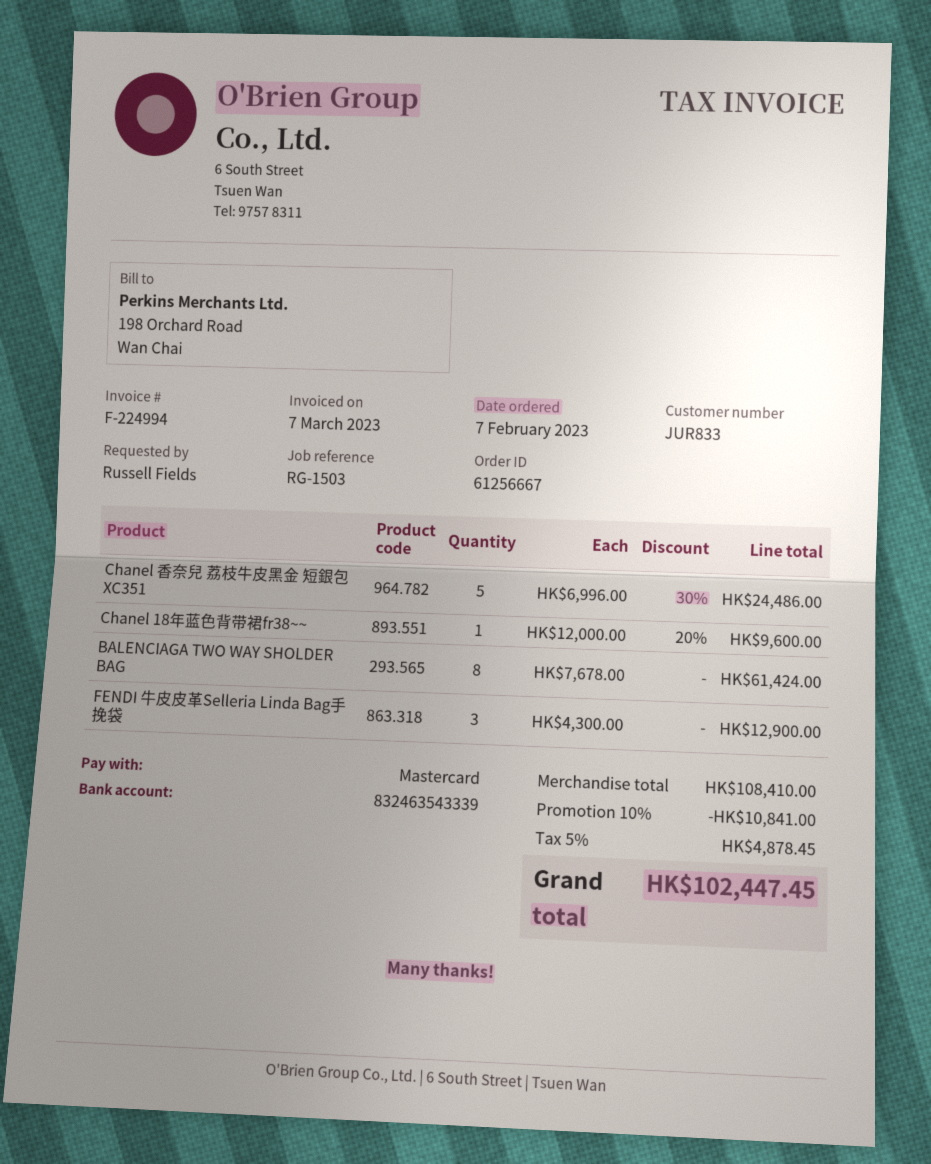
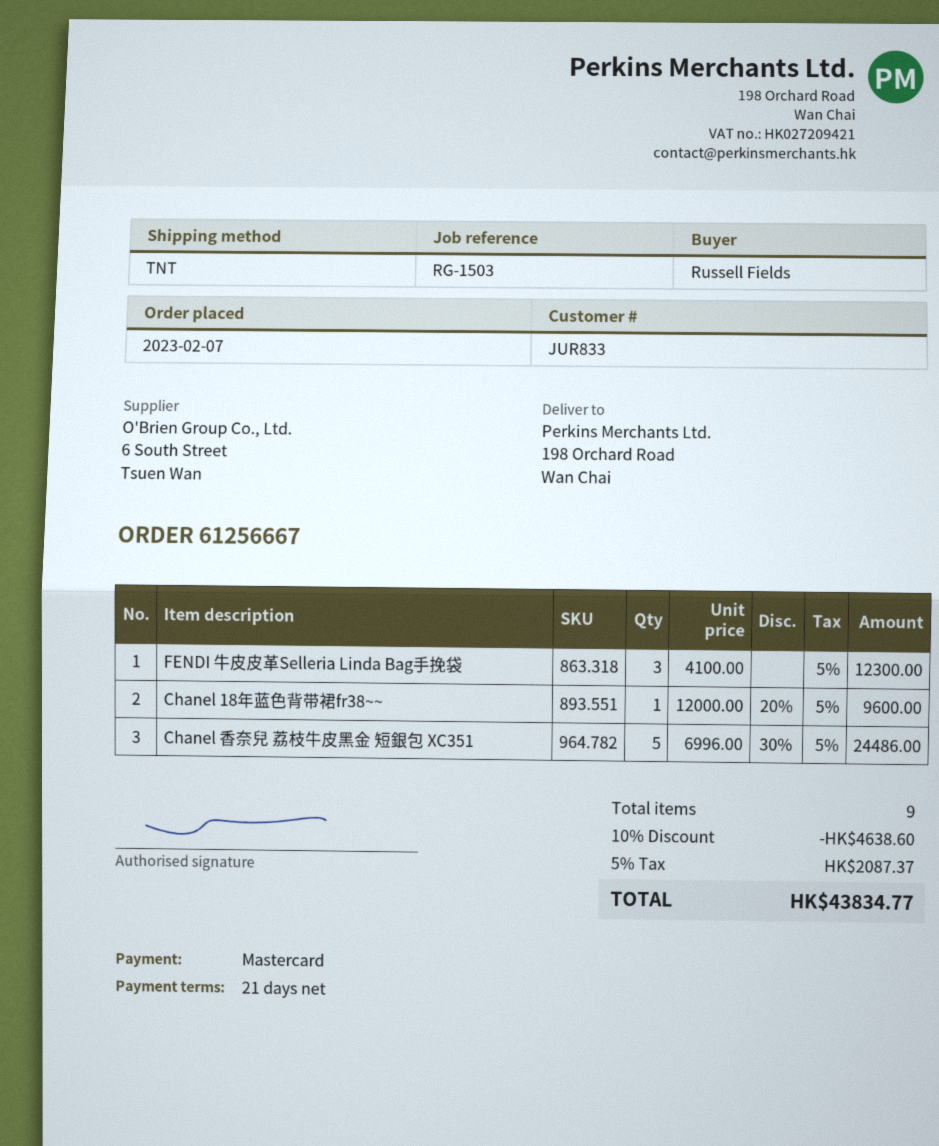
BALENCIAGA TWO WAY SHOLDER BAG: 8 x 7678.00 = 61424.00 -> none
FENDI 牛皮皮革Selleria Linda Bag手挽袋: 3 x 4300.00 = 12900.00 -> 3 x 4100.00 = 12300.00
discount: 10% = 10841.00 -> 10% = 4638.60
tax: 5% = 4878.45 -> 5% = 2087.37
total: 102447.45 -> 43834.77

